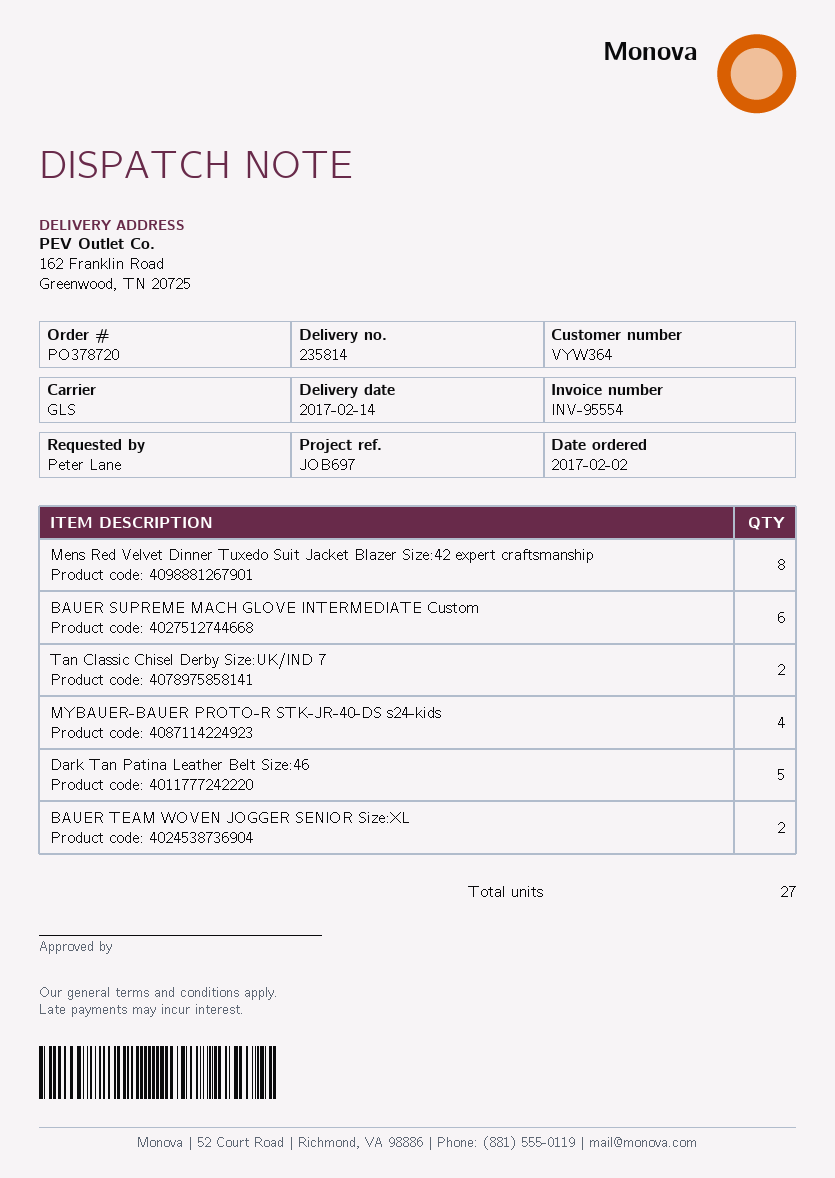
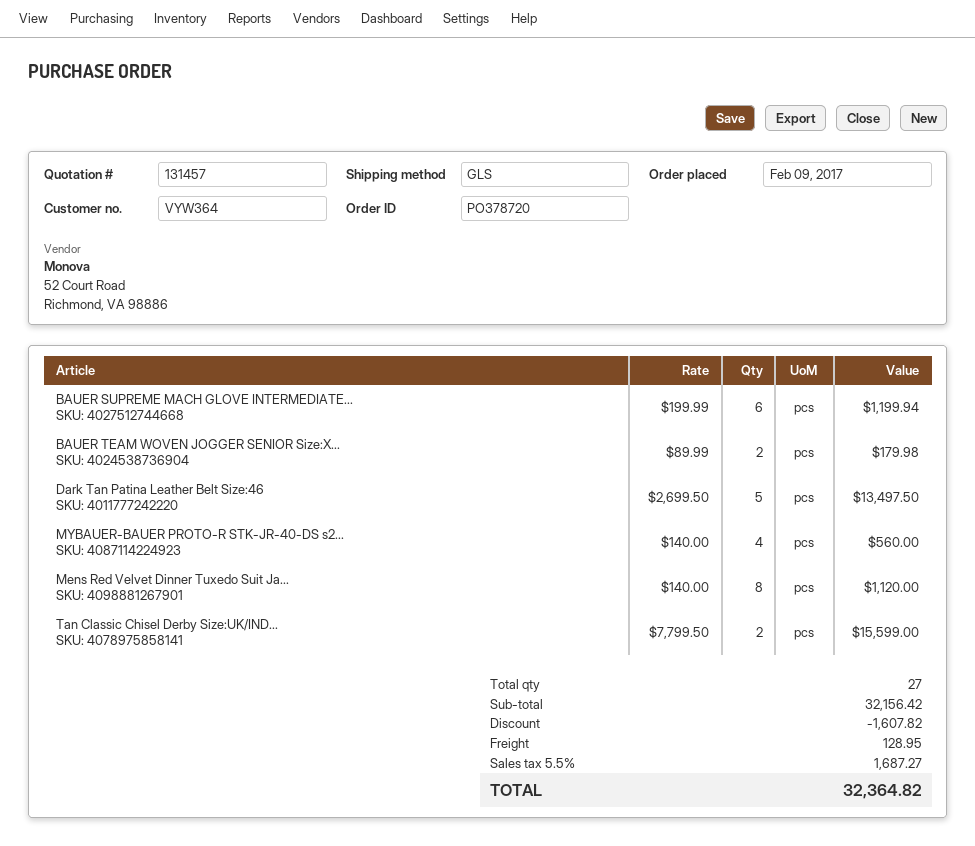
order date: 2017-02-02 -> 2017-02-09

